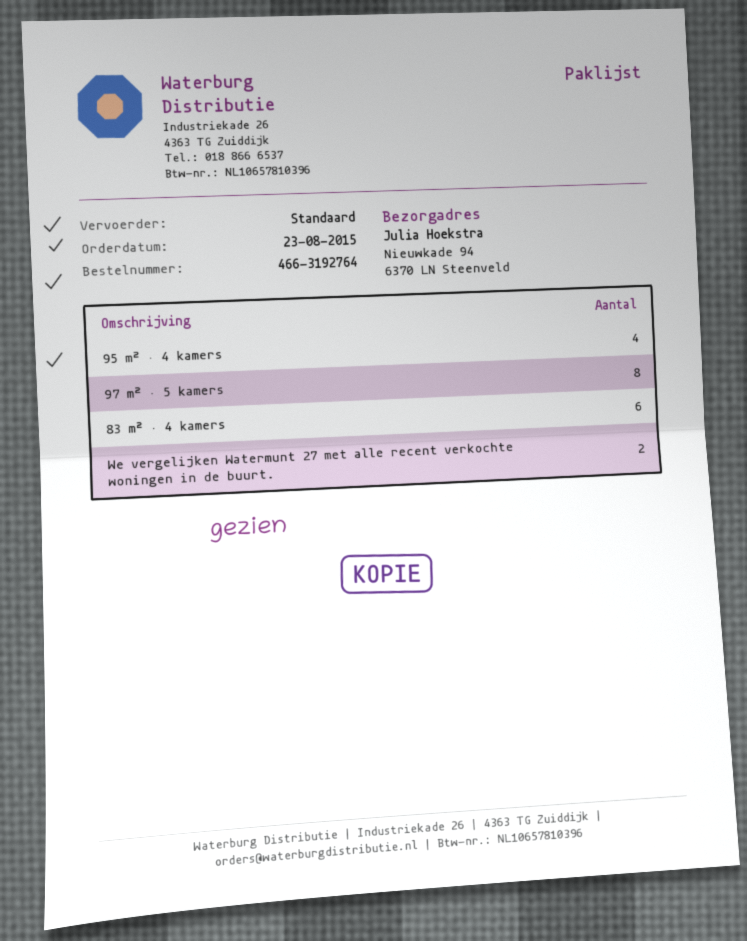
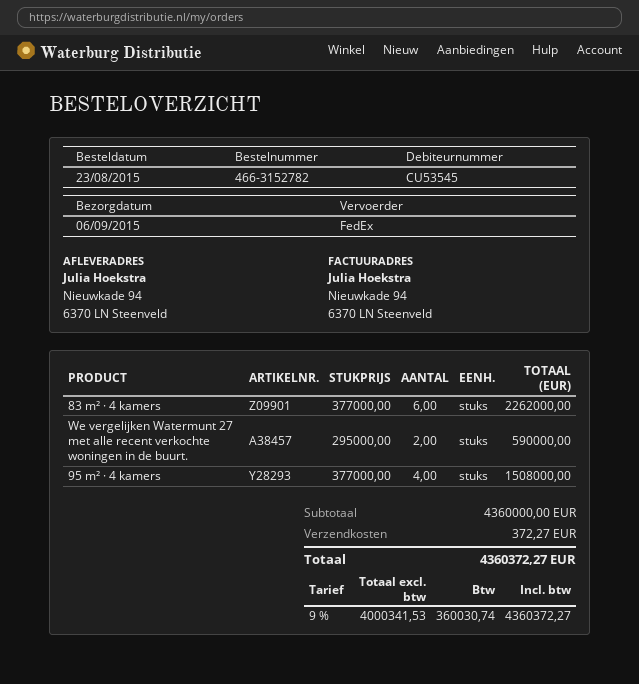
order number: 466-3192764 -> 466-3152782
shipping method: standard -> FedEx
97 m² · 5 kamers: 8 -> none

